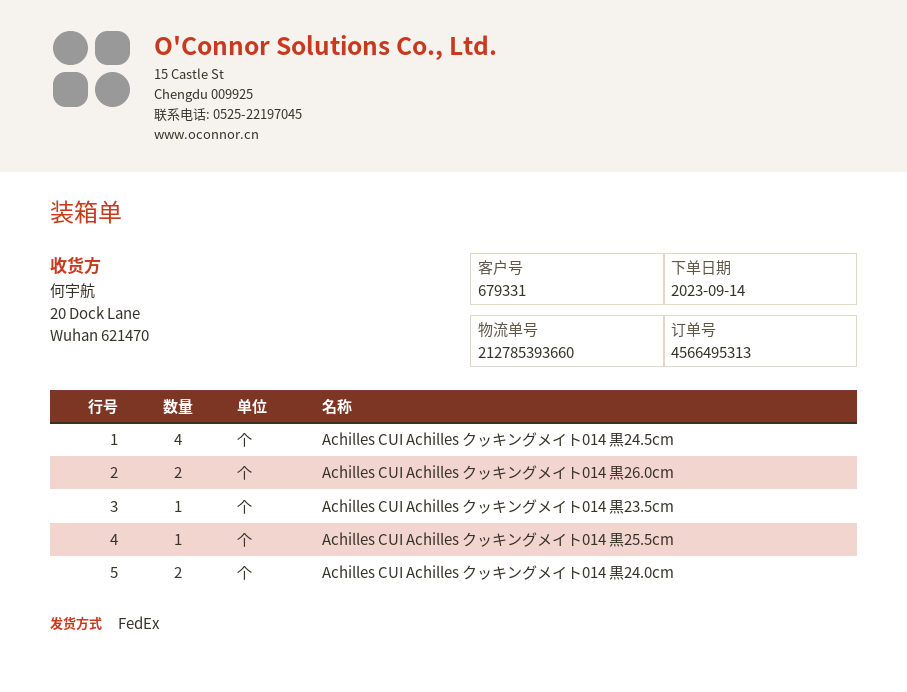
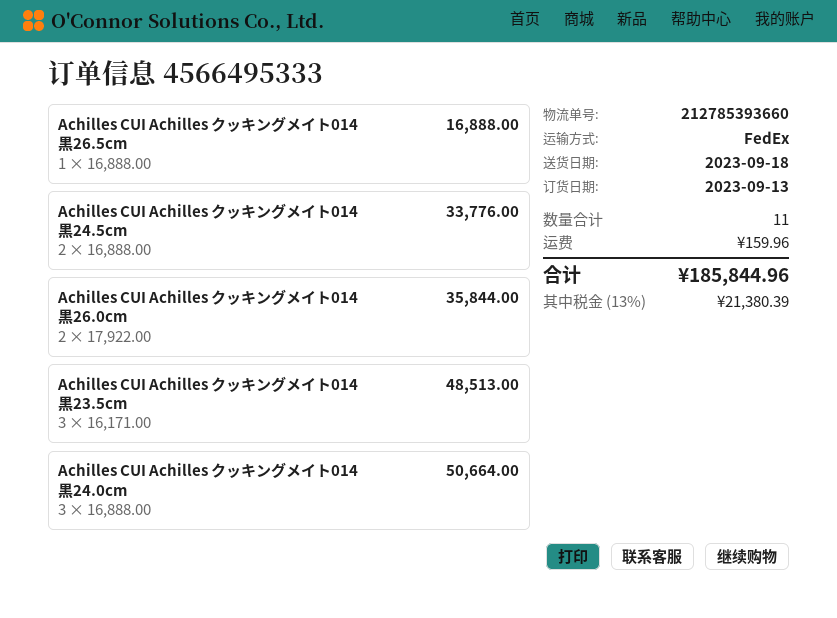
order number: 4566495313 -> 4566495333
order date: 2023-09-14 -> 2023-09-13
Achilles CUI Achilles クッキングメイト014 黒24.5cm: 4 -> 2
Achilles CUI Achilles クッキングメイト014 黒23.5cm: 1 -> 3
Achilles CUI Achilles クッキングメイト014 黒25.5cm: 1 -> none
Achilles CUI Achilles クッキングメイト014 黒24.0cm: 2 -> 3
Achilles CUI Achilles クッキングメイト014 黒26.5cm: none -> 1

